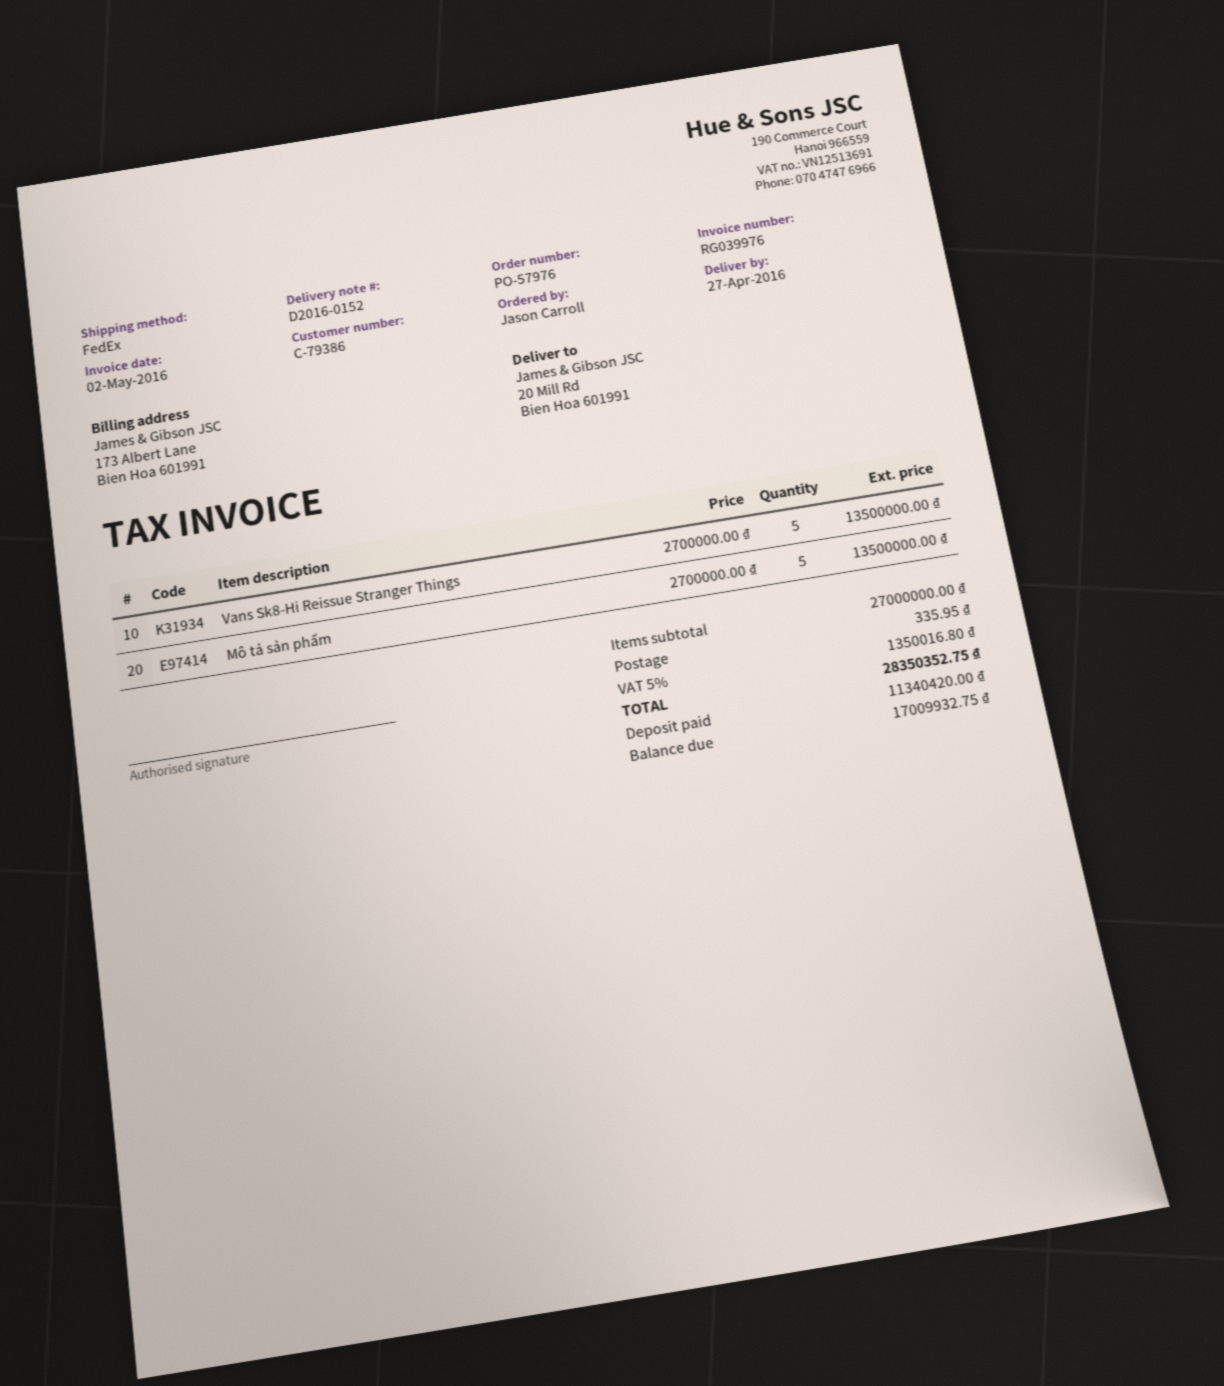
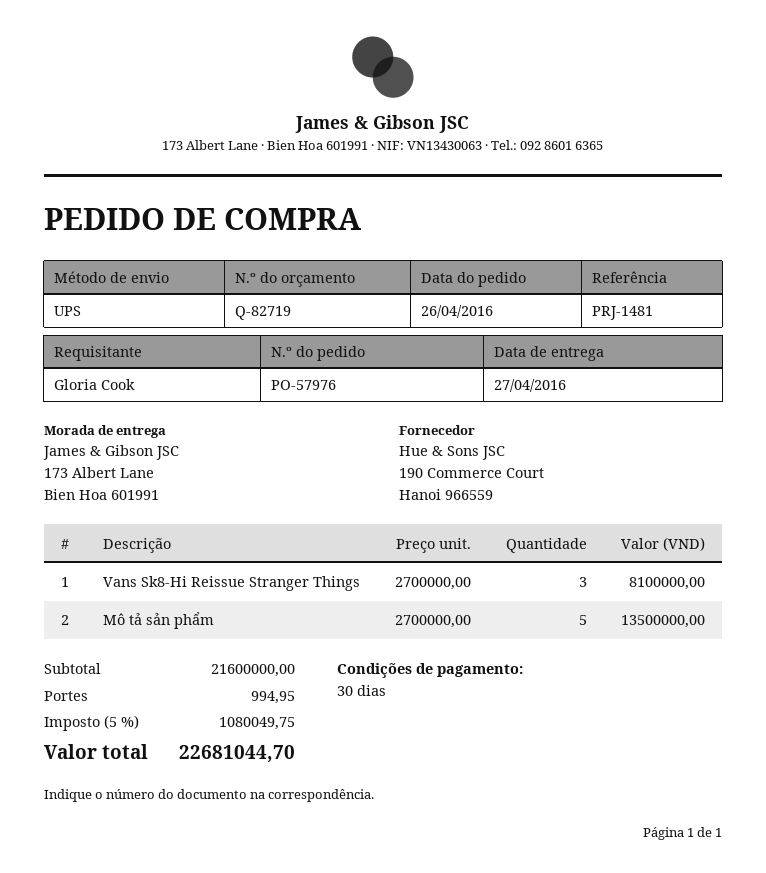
ordered by: Jason Carroll -> Gloria Cook
shipping method: FedEx -> UPS
ship to: 20 Mill Rd, Bien Hoa 601991 -> 173 Albert Lane, Bien Hoa 601991
Vans Sk8-Hi Reissue Stranger Things: 5 x 2700000.00 = 13500000.00 -> 3 x 2700000.00 = 8100000.00
subtotal: 27000000.00 -> 21600000.00
shipping: 335.95 -> 994.95
tax: 5% = 1350016.80 -> 5% = 1080049.75
total: 28350352.75 -> 22681044.70

